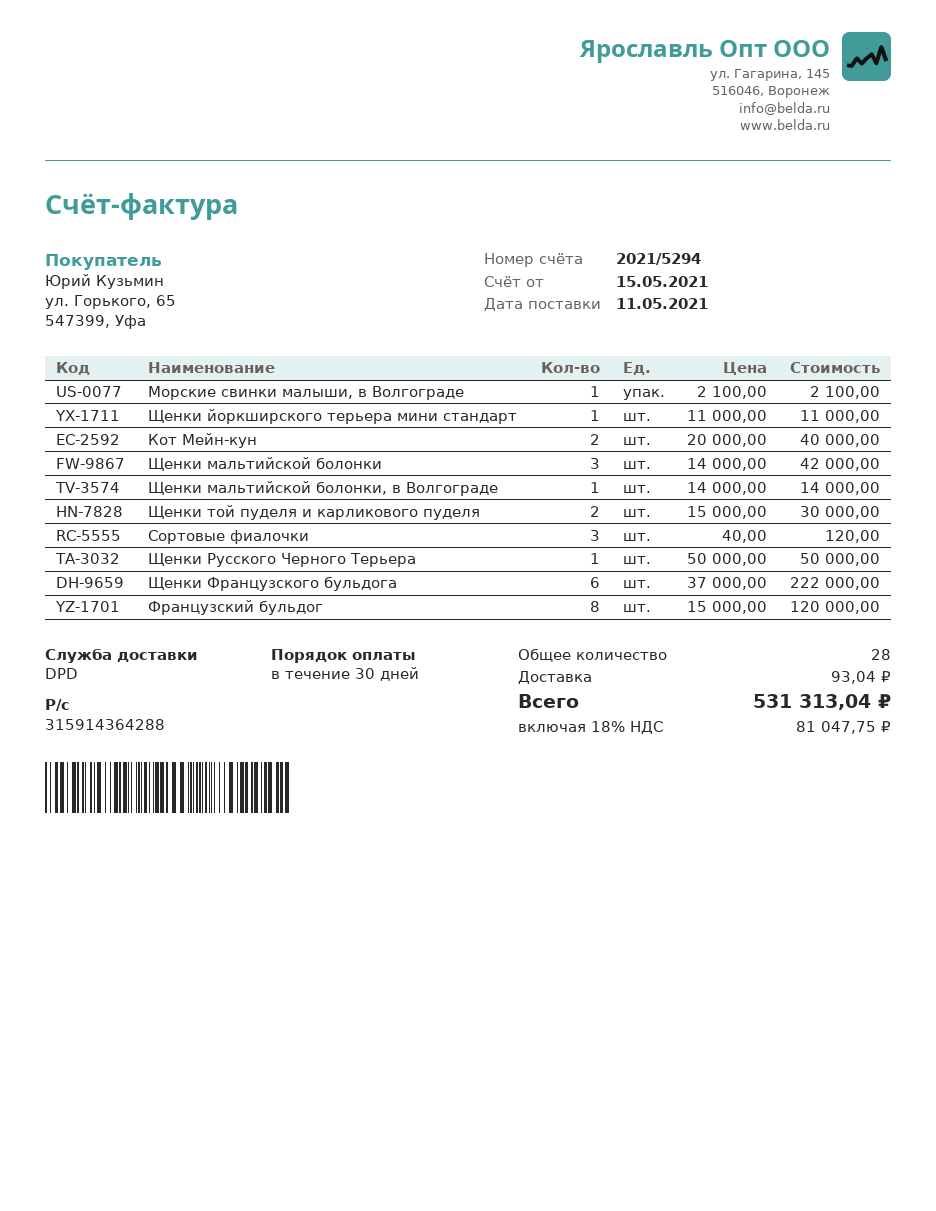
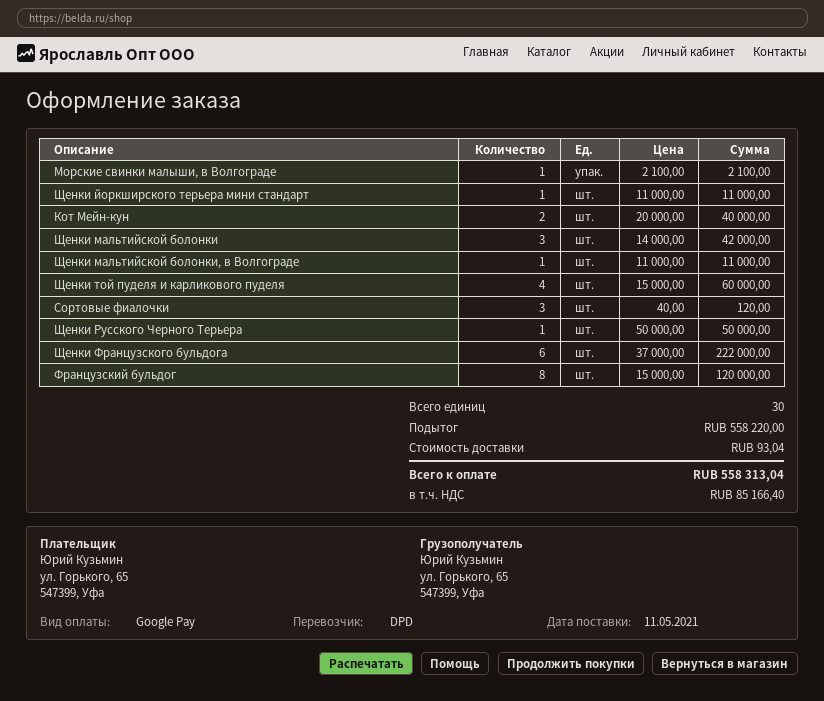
Щенки мальтийской болонки, в Волгограде: 1 x 14000.00 = 14000.00 -> 1 x 11000.00 = 11000.00
Щенки той пуделя и карликового пуделя: 2 x 15000.00 = 30000.00 -> 4 x 15000.00 = 60000.00
total quantity: 28 -> 30
tax: 81047.75 -> 85166.40
total: 531313.04 -> 558313.04

